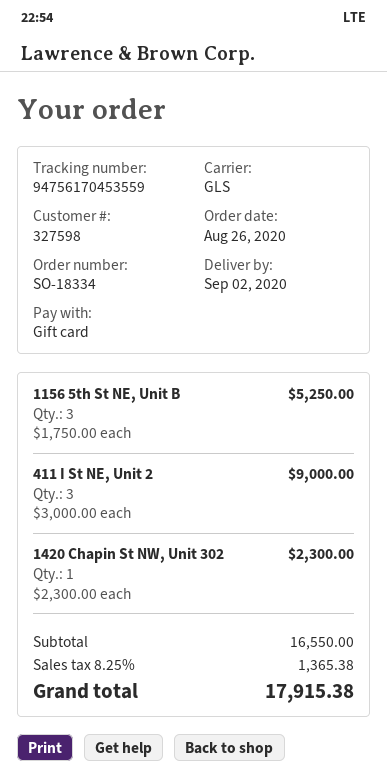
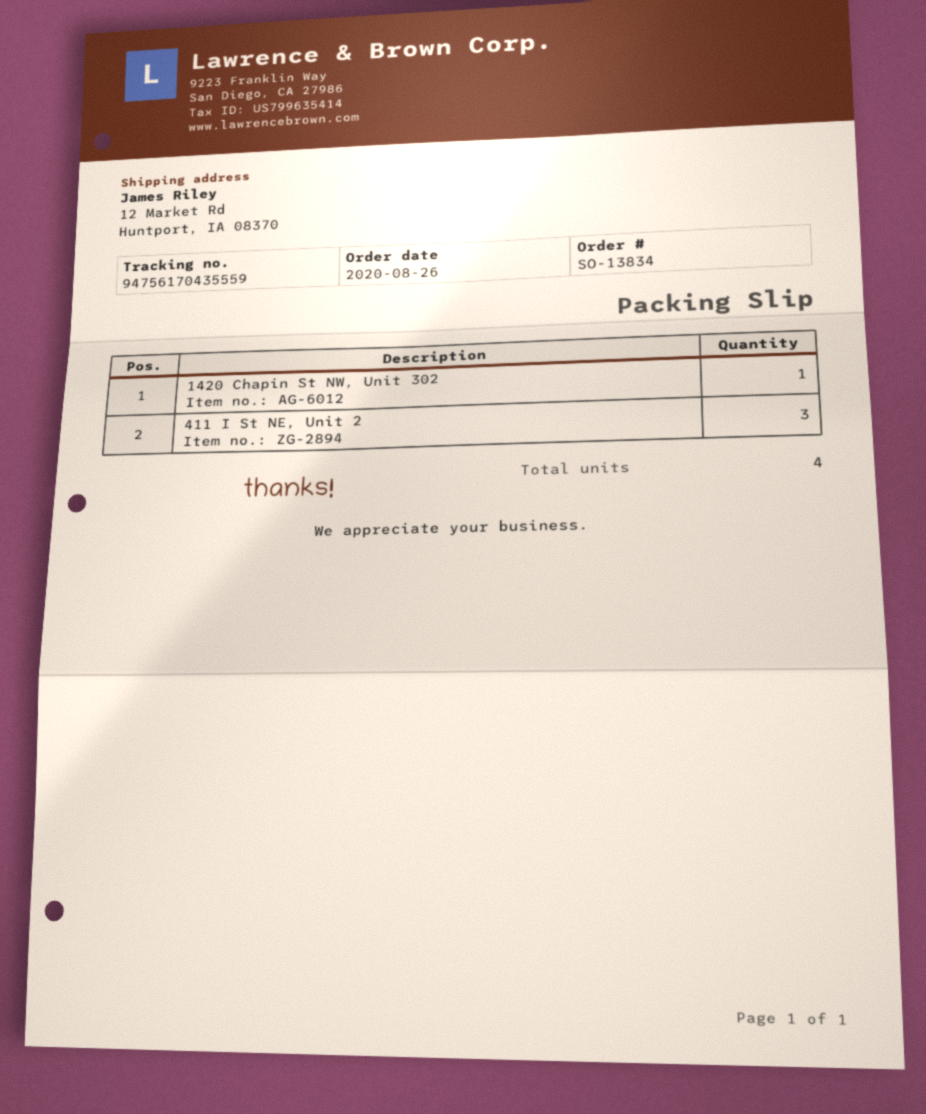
order number: SO-18334 -> SO-13834
tracking number: 94756170453559 -> 94756170435559
1156 5th St NE, Unit B: 3 -> none

